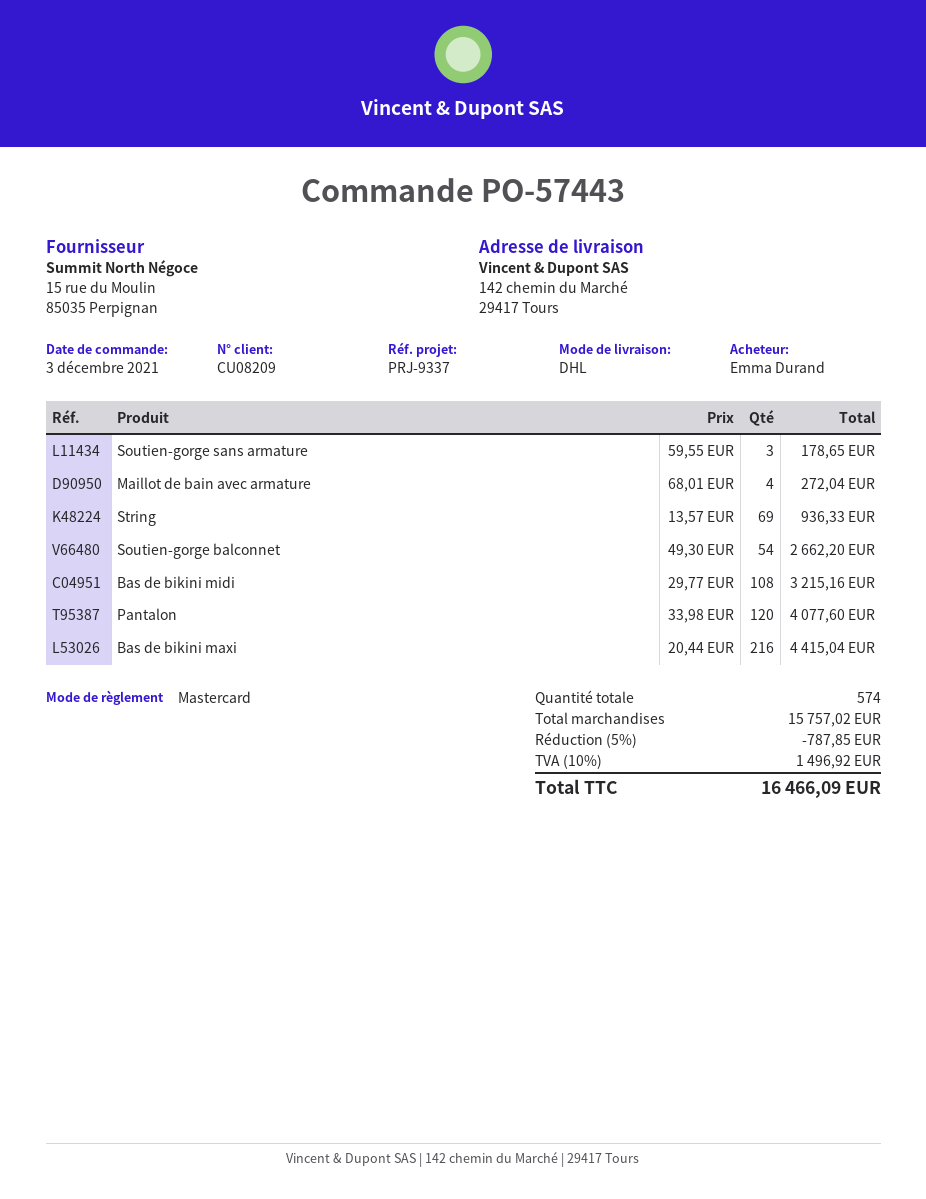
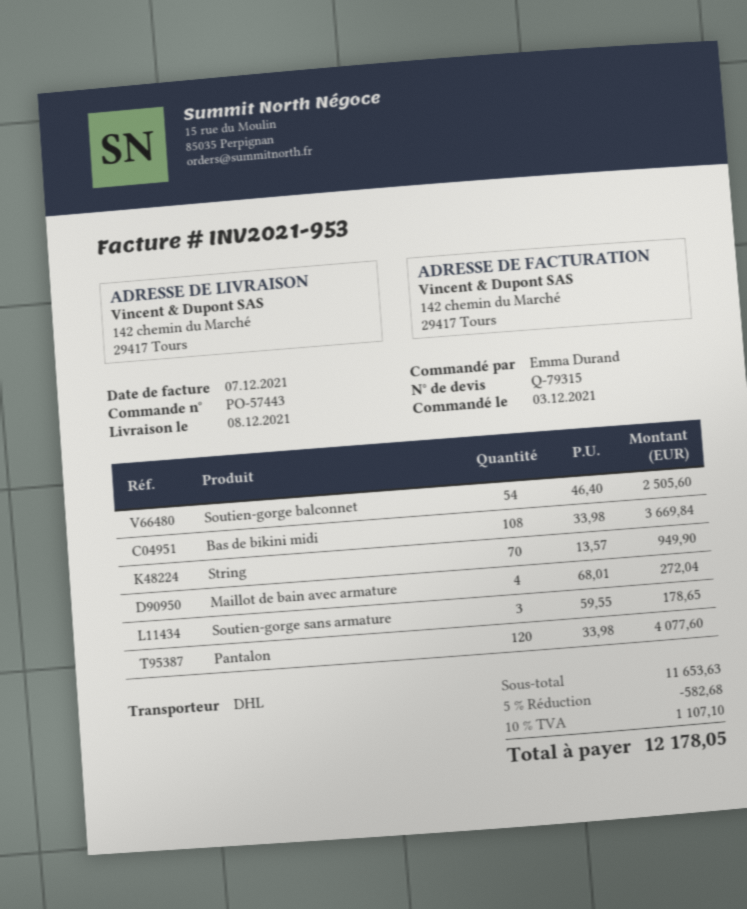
String: 69 x 13.57 = 936.33 -> 70 x 13.57 = 949.90
Soutien-gorge balconnet: 54 x 49.30 = 2662.20 -> 54 x 46.40 = 2505.60
Bas de bikini midi: 108 x 29.77 = 3215.16 -> 108 x 33.98 = 3669.84
Bas de bikini maxi: 216 x 20.44 = 4415.04 -> none
subtotal: 15757.02 -> 11653.63
discount: 5% = 787.85 -> 5% = 582.68
tax: 10% = 1496.92 -> 10% = 1107.10
total: 16466.09 -> 12178.05

